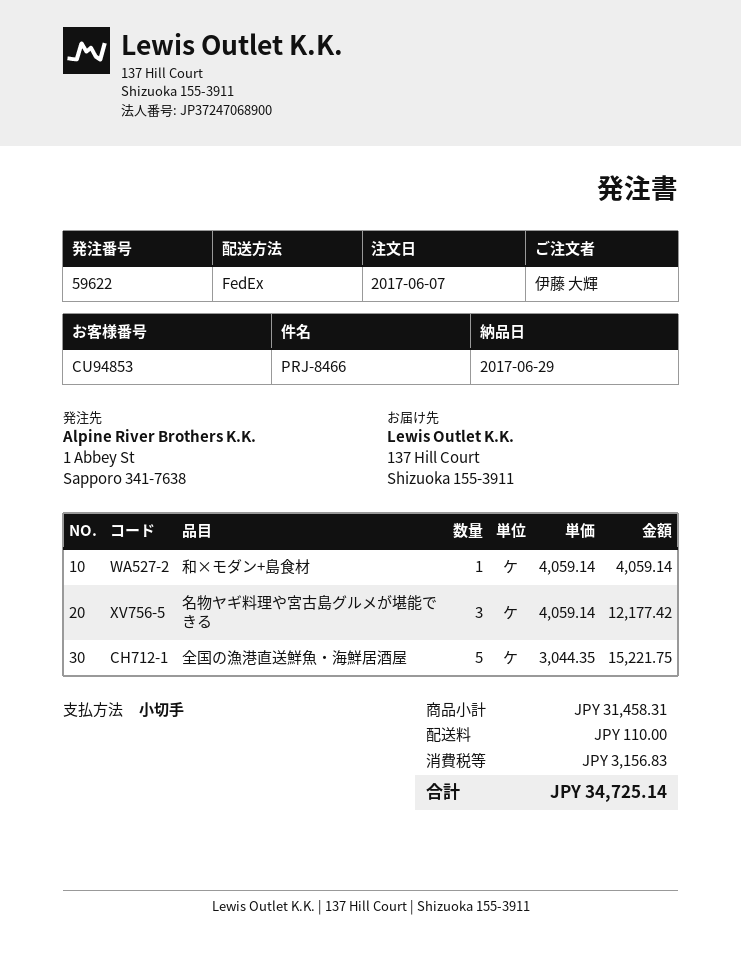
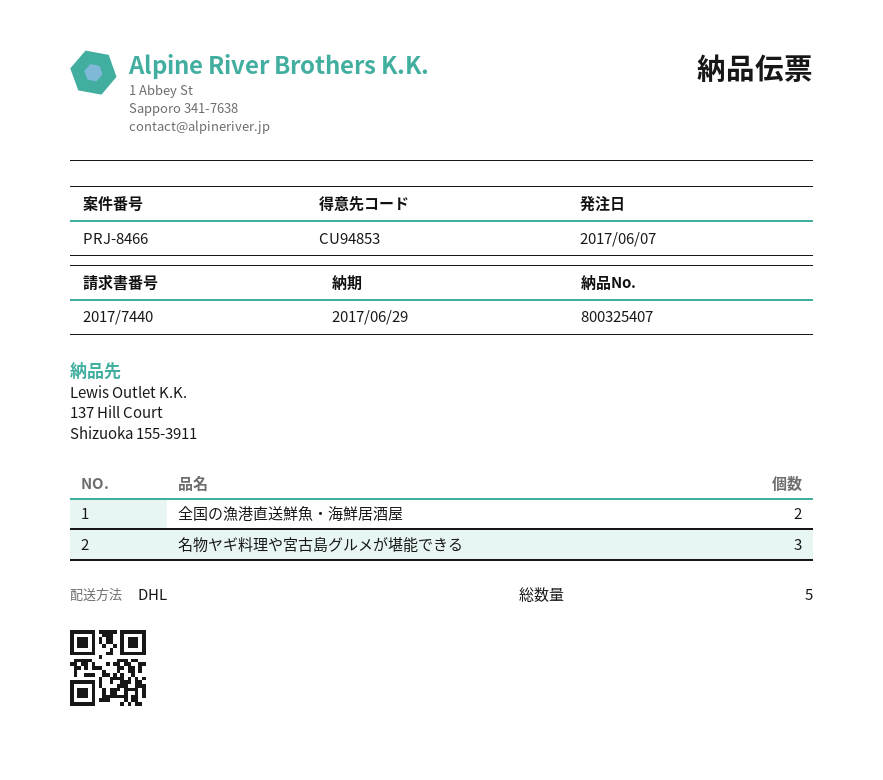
shipping method: FedEx -> DHL
和×モダン+島食材: 1 -> none
全国の漁港直送鮮魚・海鮮居酒屋: 5 -> 2

